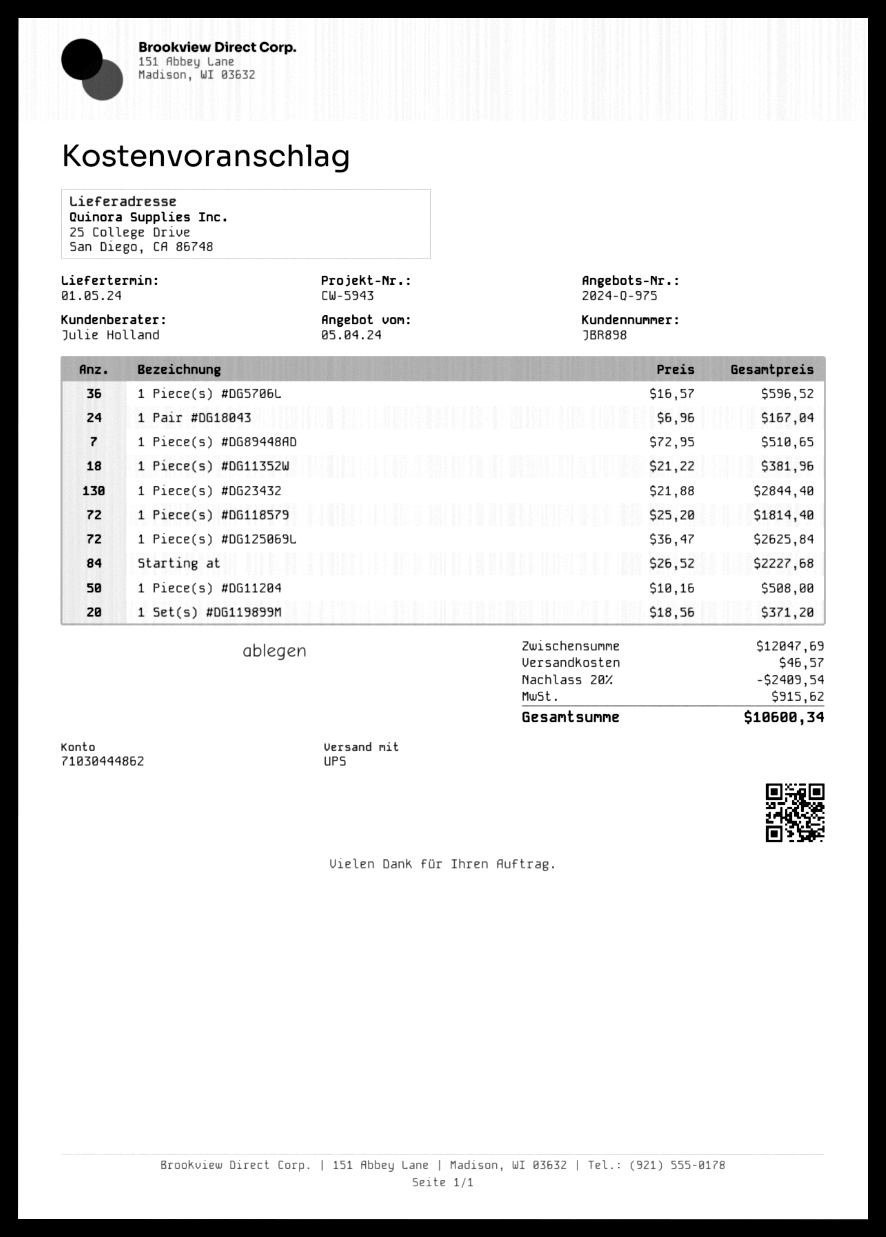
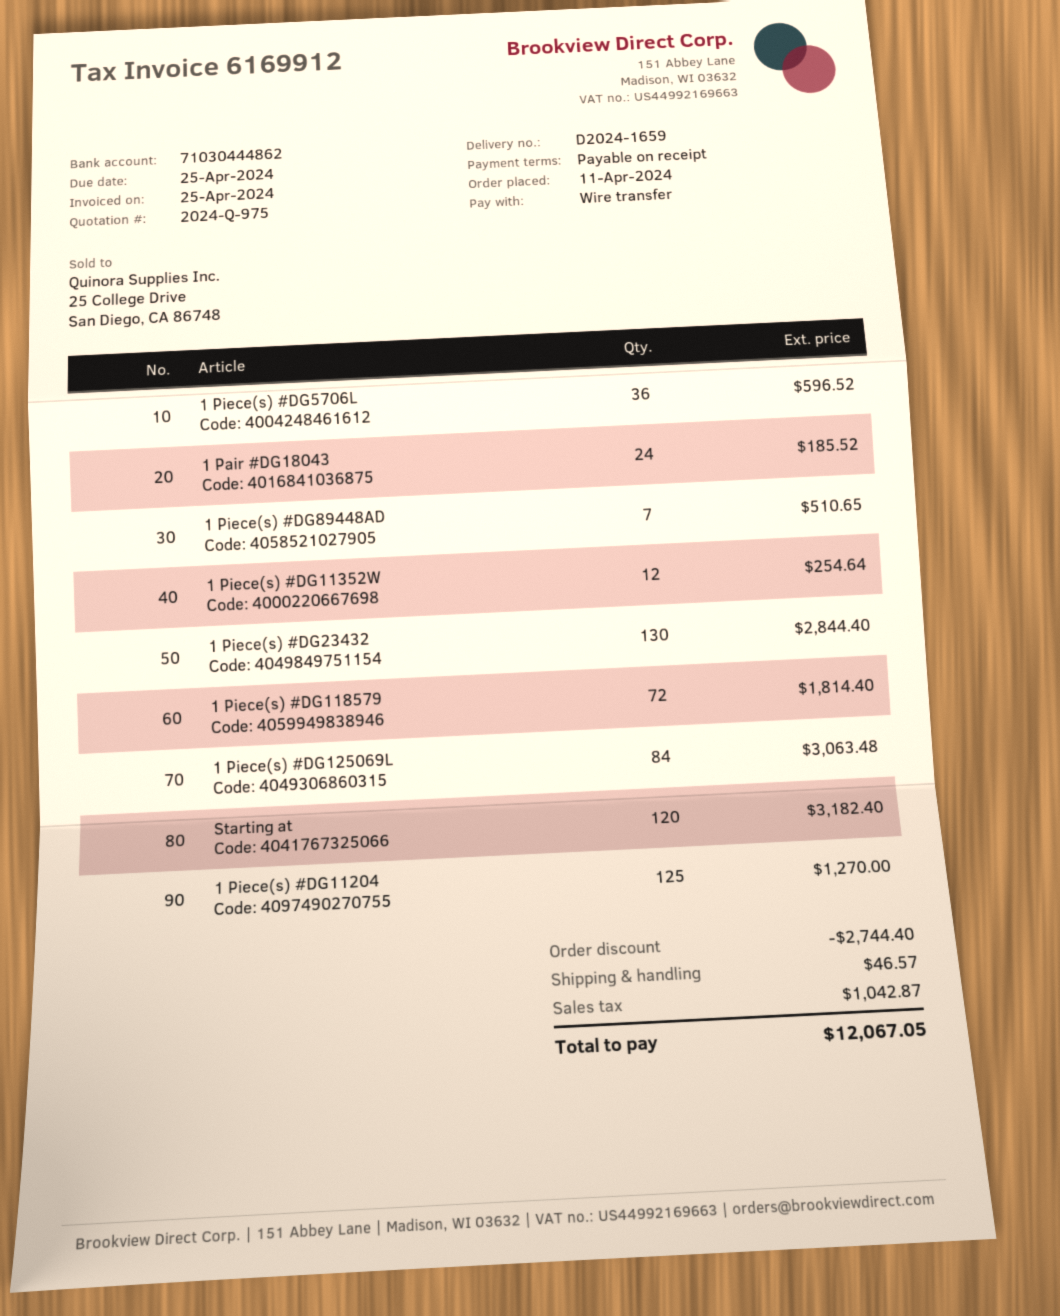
1 Pair #DG18043: 24 for 167.04 -> 24 for 185.52
1 Piece(s) #DG11352W: 18 for 381.96 -> 12 for 254.64
1 Piece(s) #DG125069L: 72 for 2625.84 -> 84 for 3063.48
Starting at: 84 for 2227.68 -> 120 for 3182.40
1 Piece(s) #DG11204: 50 for 508.00 -> 125 for 1270.00
1 Set(s) #DG119899M: 20 for 371.20 -> none
discount: 2409.54 -> 2744.40
tax: 915.62 -> 1042.87
total: 10600.34 -> 12067.05

